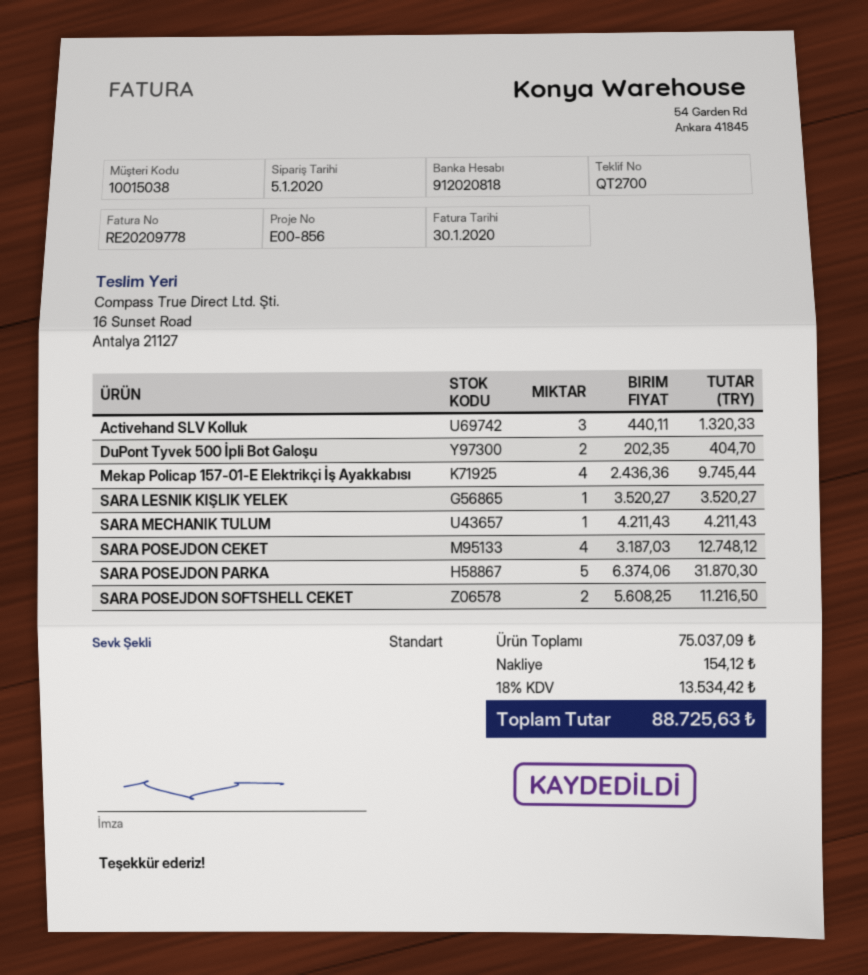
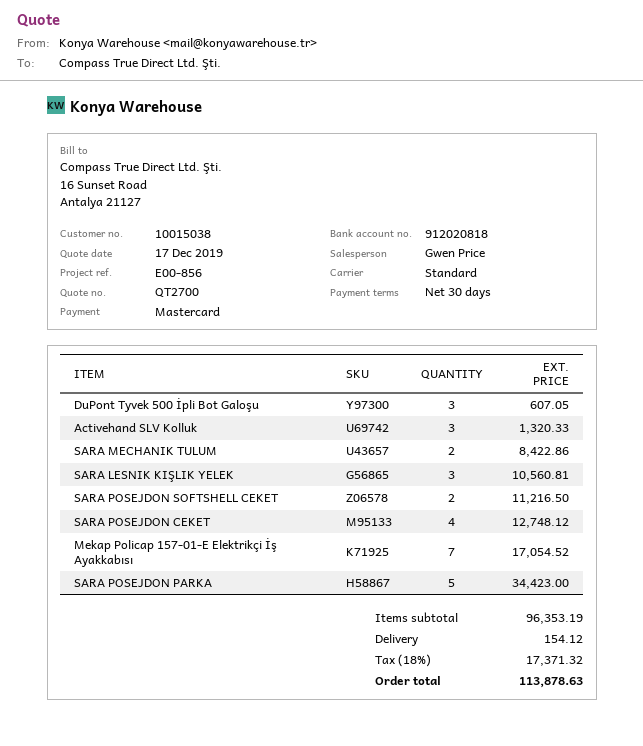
DuPont Tyvek 500 İpli Bot Galoşu: 2 for 404.70 -> 3 for 607.05
Mekap Policap 157-01-E Elektrikçi İş Ayakkabısı: 4 for 9745.44 -> 7 for 17054.52
SARA LESNIK KIŞLIK YELEK: 1 for 3520.27 -> 3 for 10560.81
SARA MECHANIK TULUM: 1 for 4211.43 -> 2 for 8422.86
SARA POSEJDON PARKA: 5 for 31870.30 -> 5 for 34423.00
subtotal: 75037.09 -> 96353.19
tax: 18% = 13534.42 -> 18% = 17371.32
total: 88725.63 -> 113878.63

